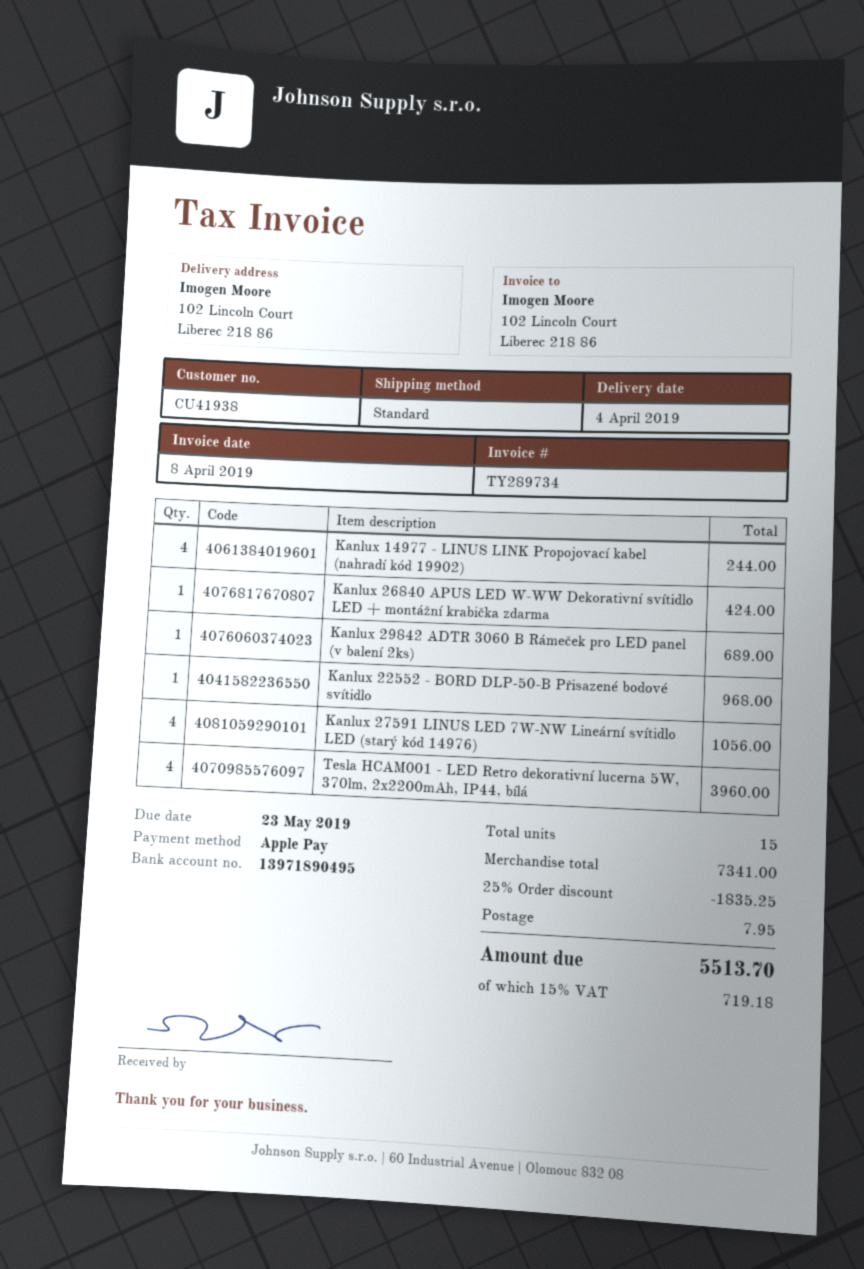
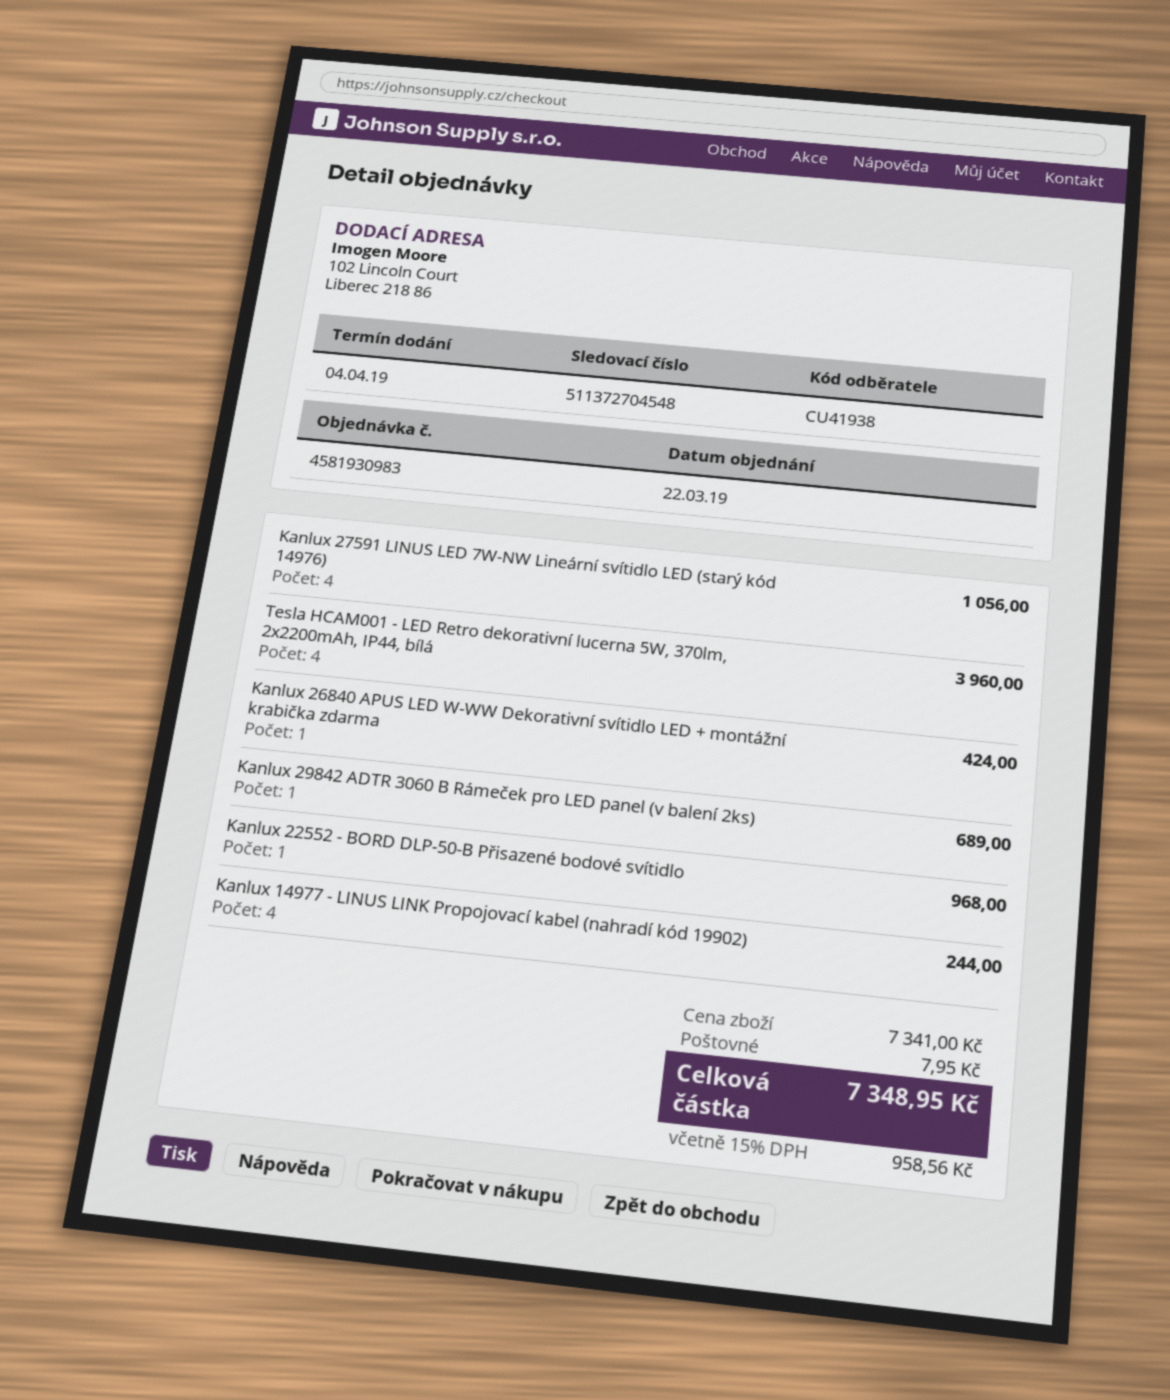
discount: 25% = 1835.25 -> none
tax: 15% = 719.18 -> 15% = 958.56
total: 5513.70 -> 7348.95

